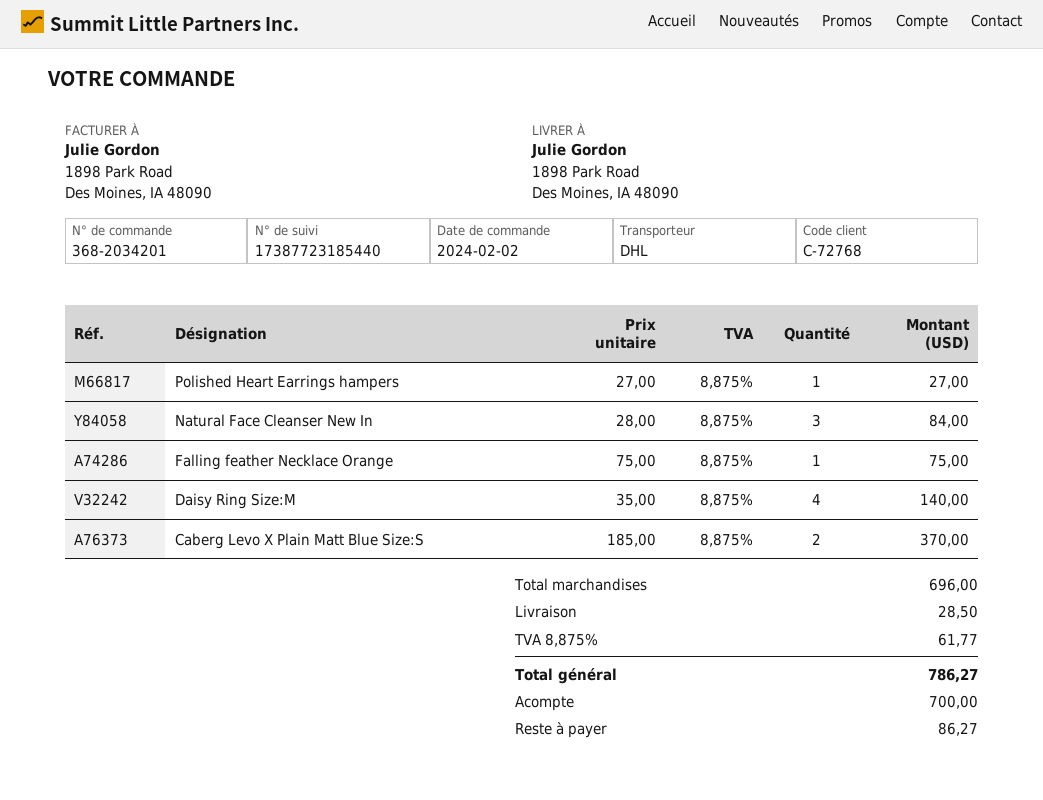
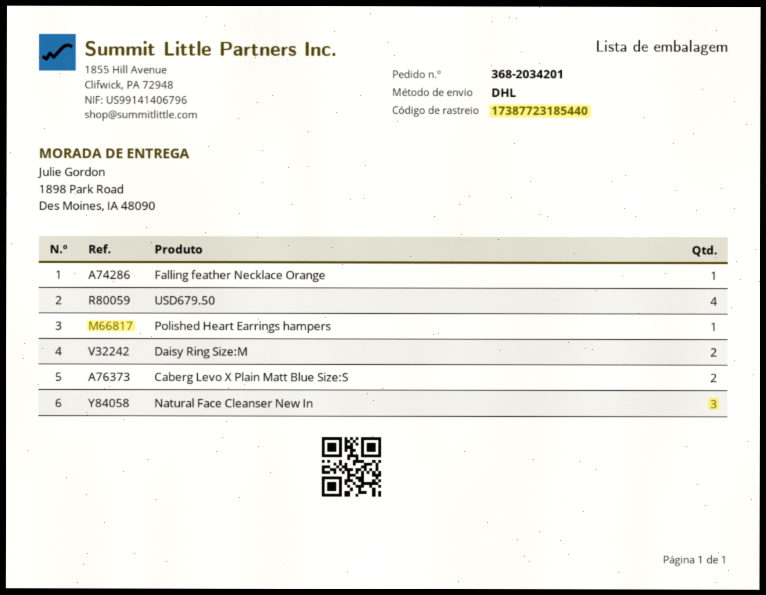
Daisy Ring Size:M: 4 -> 2
USD679.50: none -> 4

